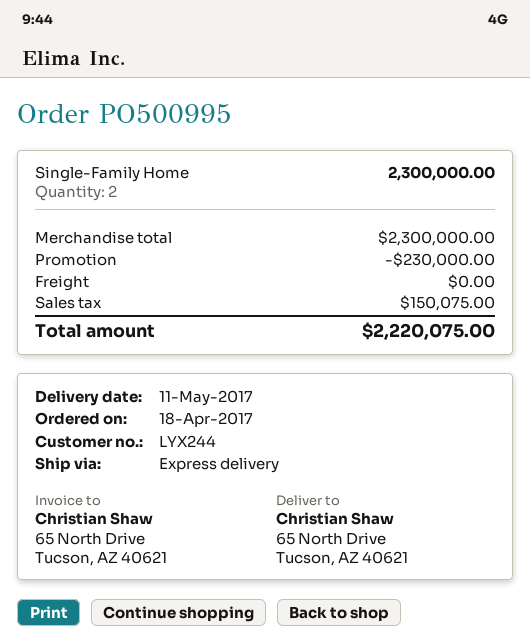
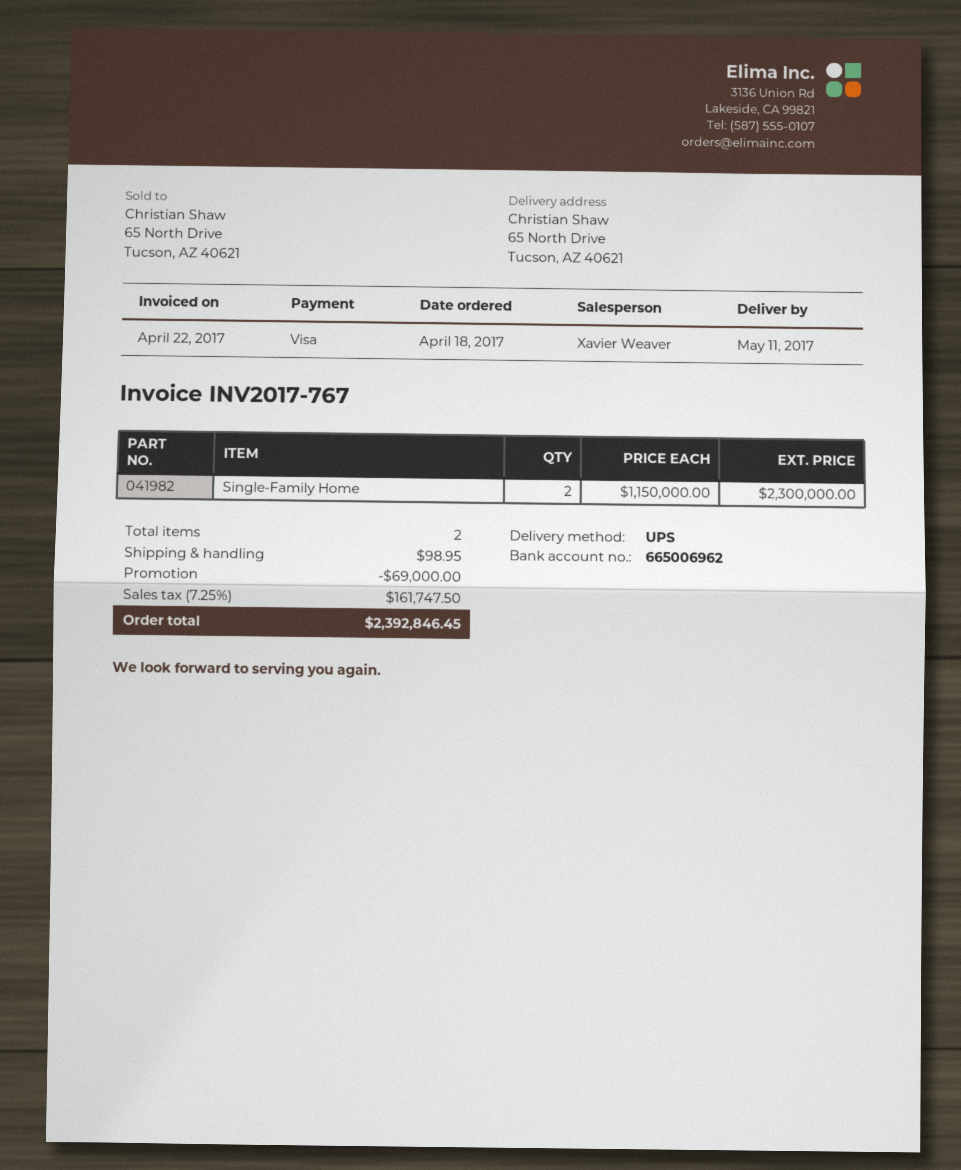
shipping method: express -> UPS
discount: 230000.00 -> 69000.00
shipping: 0.00 -> 98.95
tax: 150075.00 -> 161747.50
total: 2220075.00 -> 2392846.45

